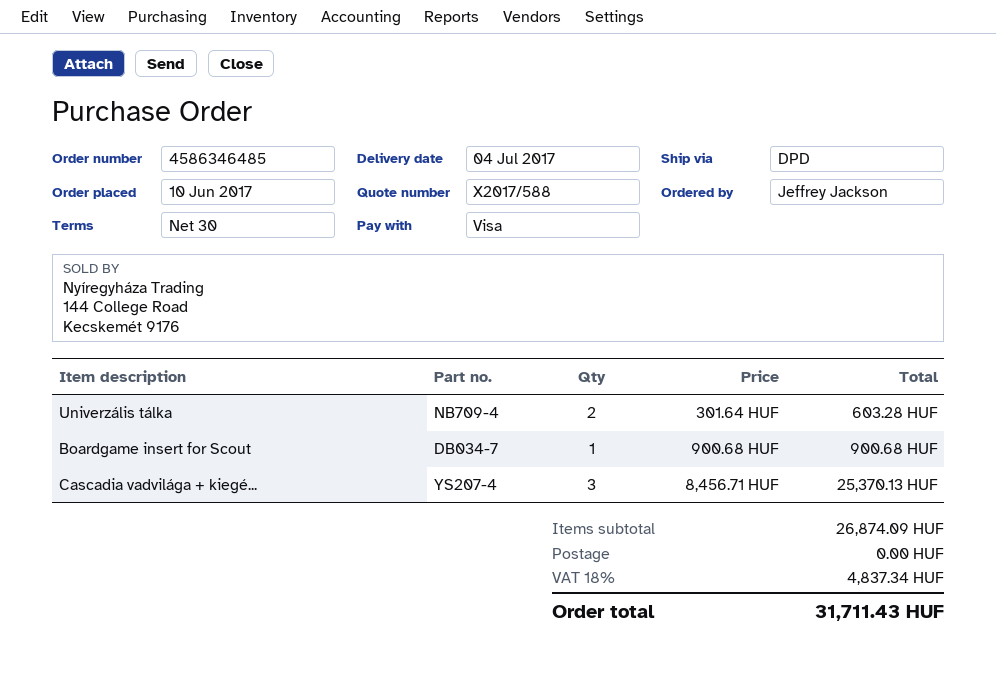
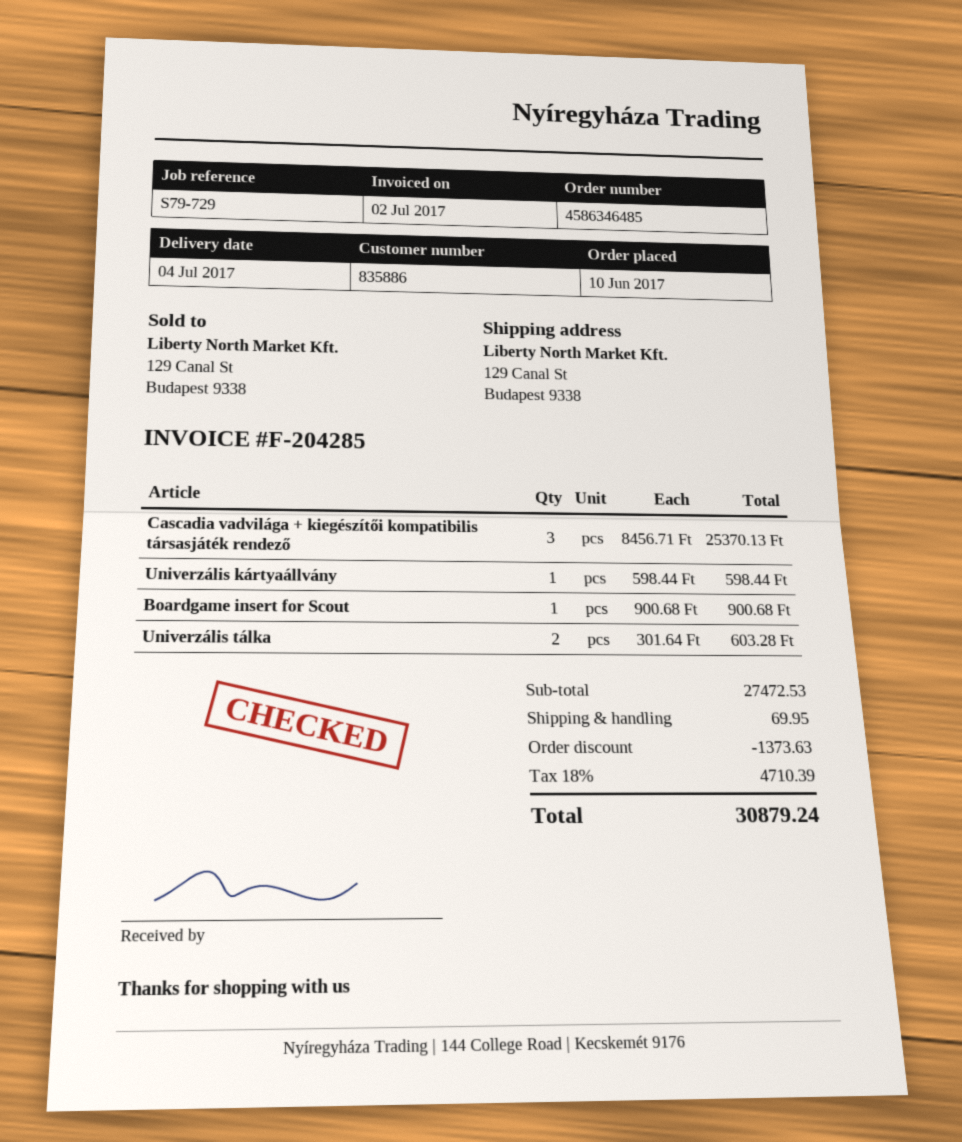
Univerzális kártyaállvány: none -> 1 x 598.44 = 598.44
subtotal: 26874.09 -> 27472.53
discount: none -> 1373.63
shipping: 0.00 -> 69.95
tax: 18% = 4837.34 -> 18% = 4710.39
total: 31711.43 -> 30879.24

